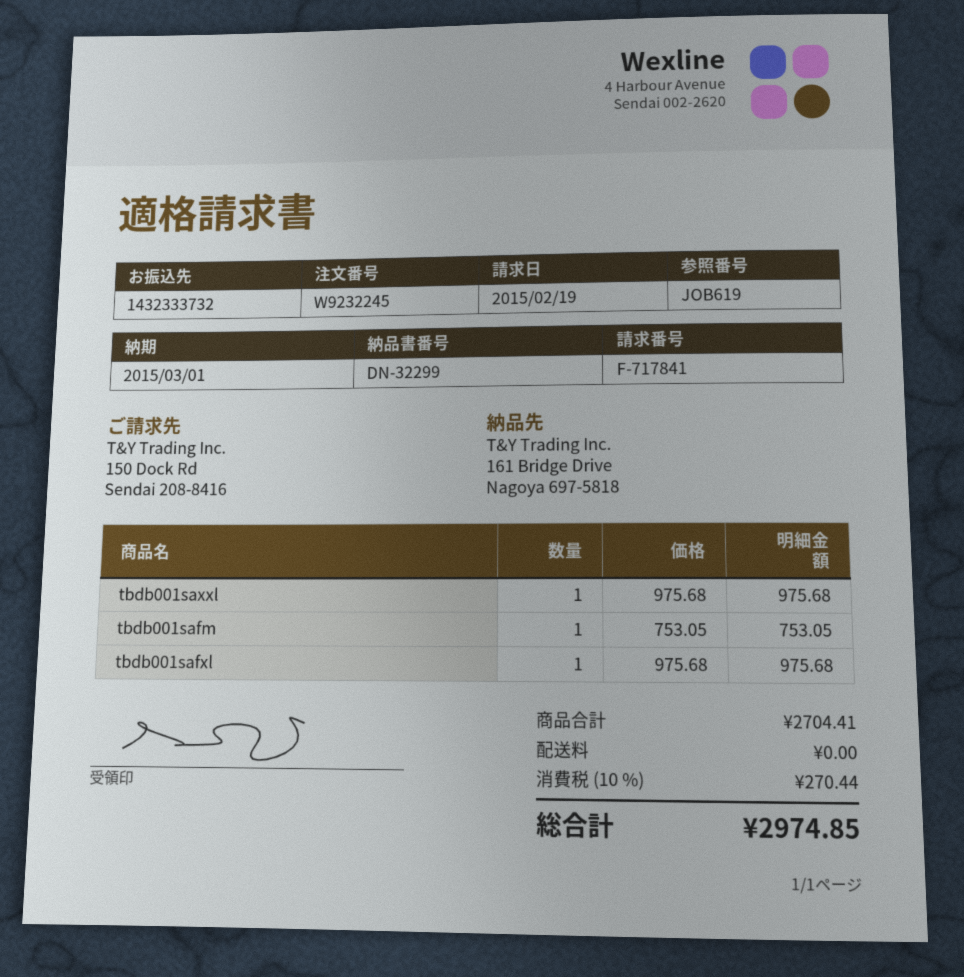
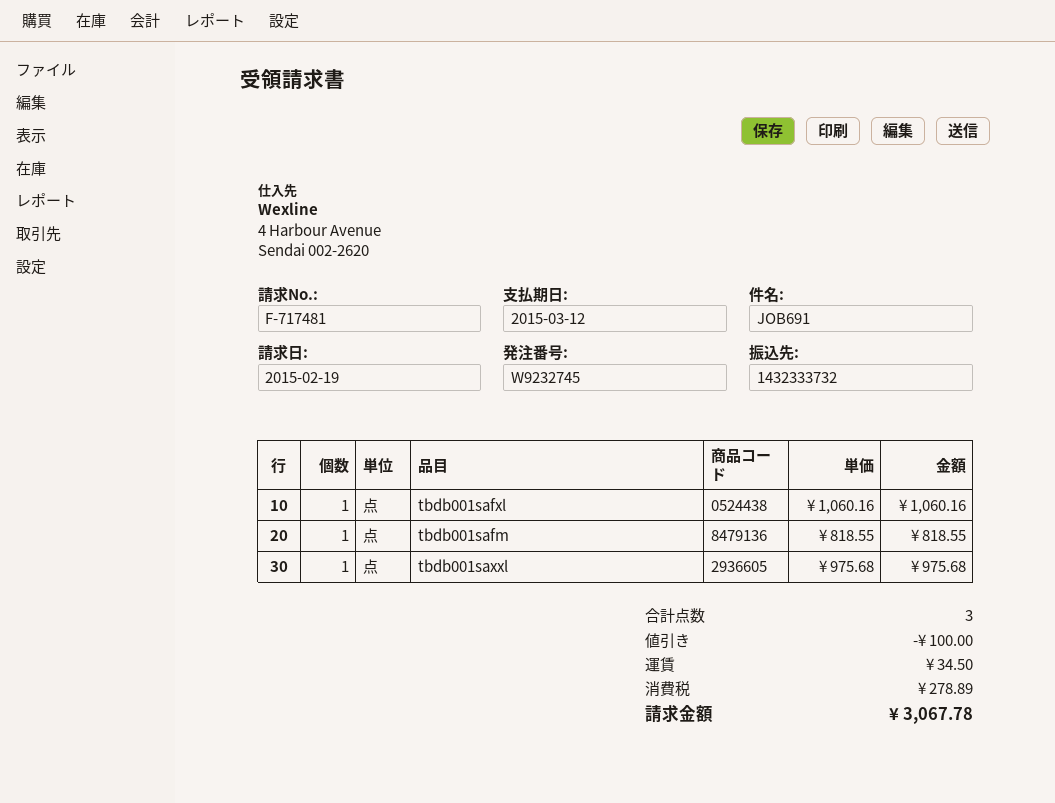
order number: W9232245 -> W9232745
invoice number: F-717841 -> F-717481
reference: JOB619 -> JOB691
tbdb001safm: 1 x 753.05 = 753.05 -> 1 x 818.55 = 818.55
tbdb001safxl: 1 x 975.68 = 975.68 -> 1 x 1060.16 = 1060.16
discount: none -> 100.00
shipping: 0.00 -> 34.50
tax: 270.44 -> 278.89
total: 2974.85 -> 3067.78

